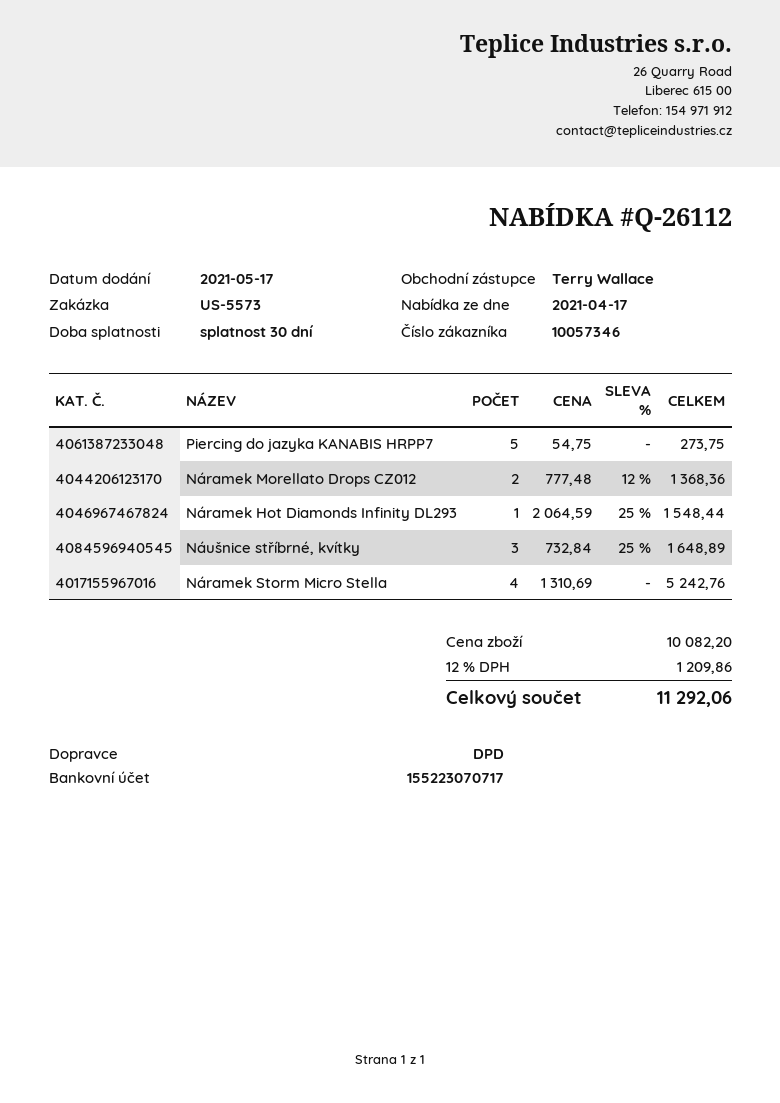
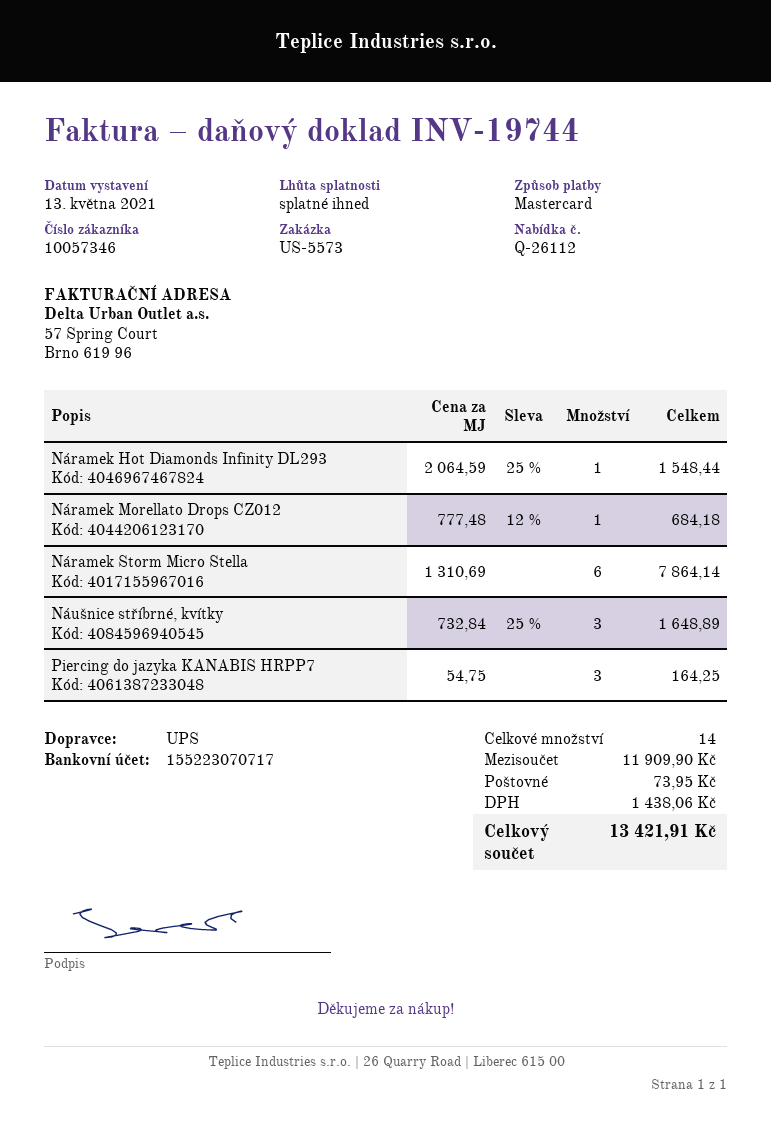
payment terms: 30 days -> on receipt
shipping method: DPD -> UPS
Piercing do jazyka KANABIS HRPP7: 5 x 54.75 = 273.75 -> 3 x 54.75 = 164.25
Náramek Morellato Drops CZ012: 2 x 777.48 - 12% = 1368.36 -> 1 x 777.48 - 12% = 684.18
Náramek Storm Micro Stella: 4 x 1310.69 = 5242.76 -> 6 x 1310.69 = 7864.14
subtotal: 10082.20 -> 11909.90
shipping: none -> 73.95
tax: 1209.86 -> 1438.06
total: 11292.06 -> 13421.91

